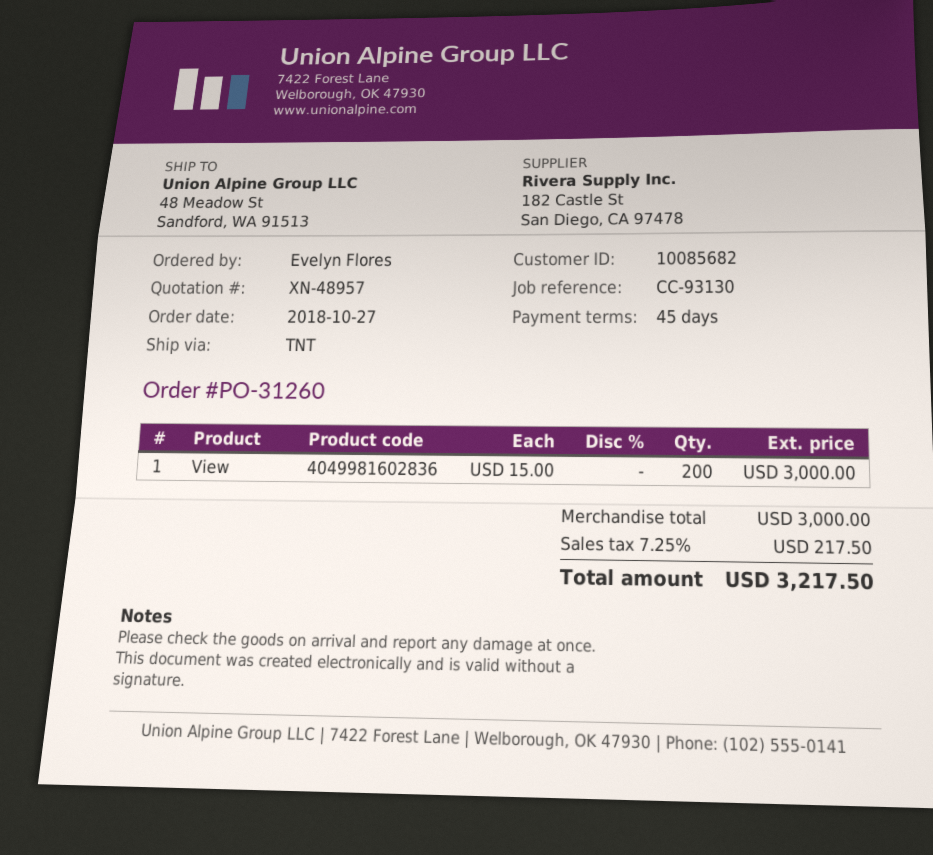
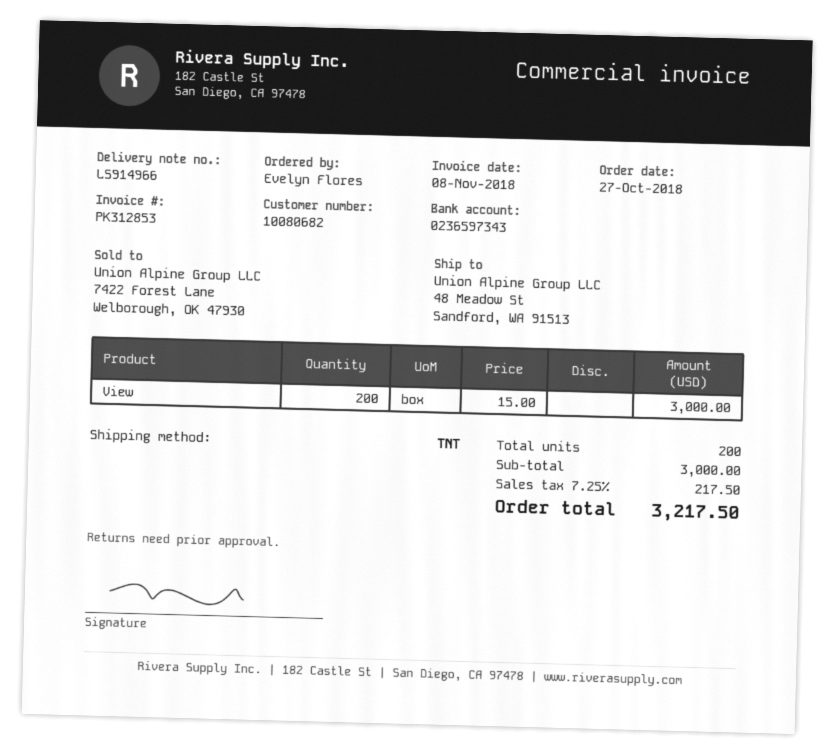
customer number: 10085682 -> 10080682

